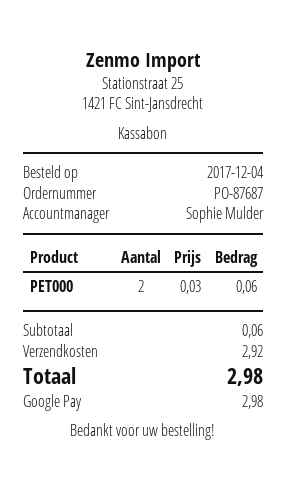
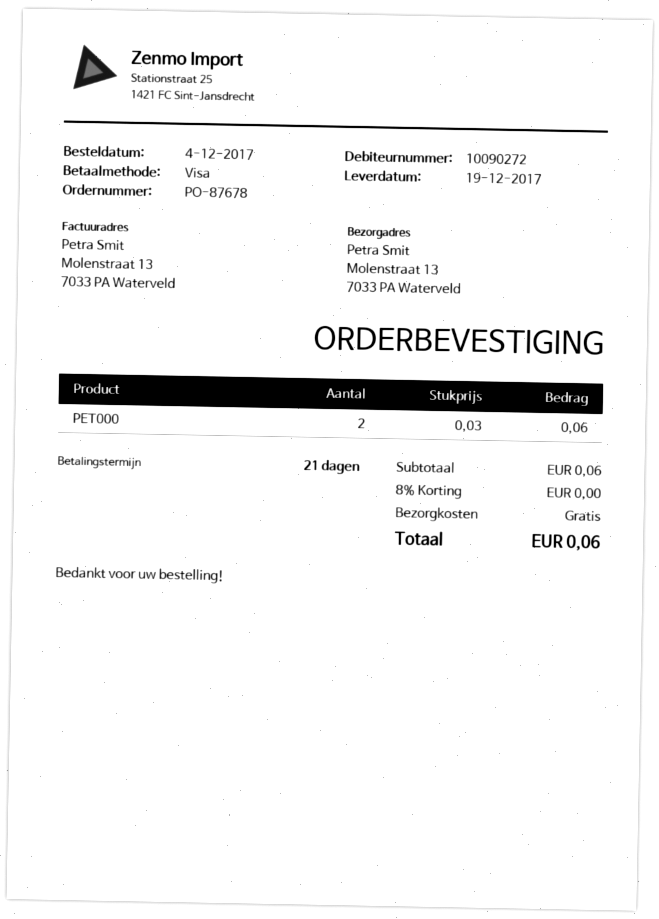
order number: PO-87687 -> PO-87678
payment method: Google Pay -> Visa
discount: none -> 8% = 0.00
shipping: 2.92 -> 0.00
total: 2.98 -> 0.06

